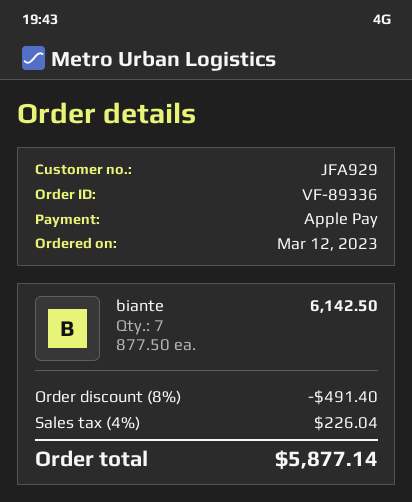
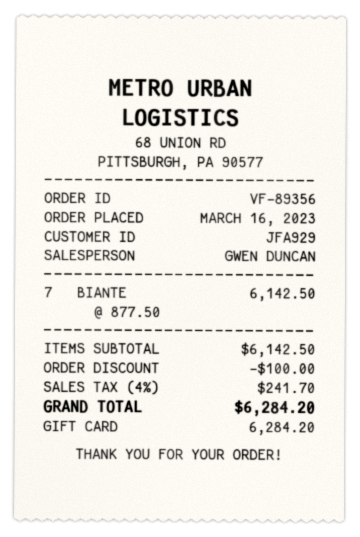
order number: VF-89336 -> VF-89356
order date: 2023-03-12 -> 2023-03-16
payment method: Apple Pay -> gift card
discount: 491.40 -> 100.00
tax: 4% = 226.04 -> 4% = 241.70
total: 5877.14 -> 6284.20

